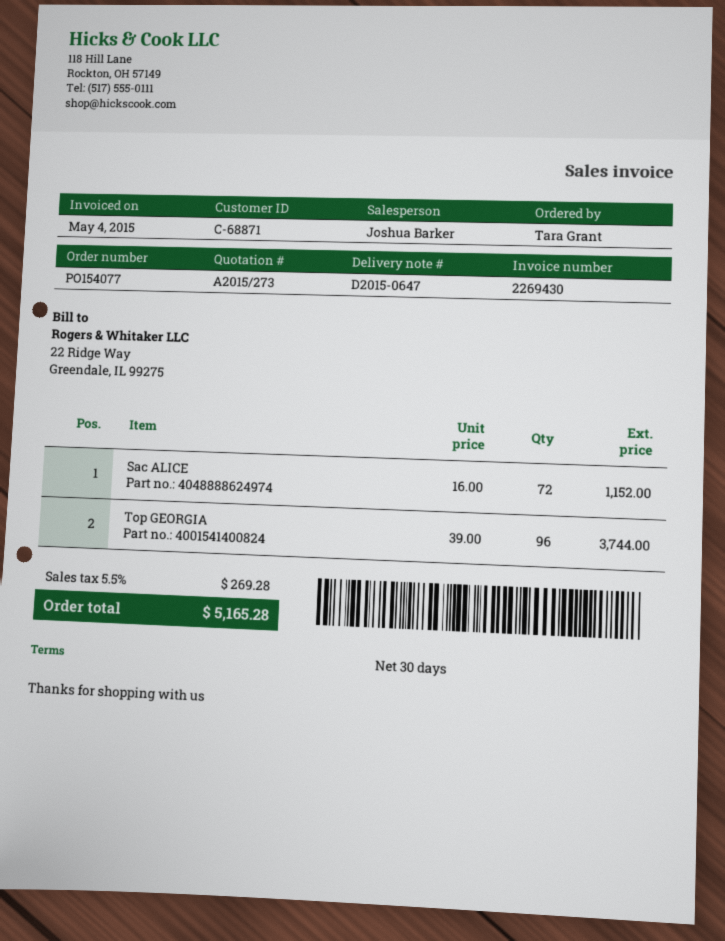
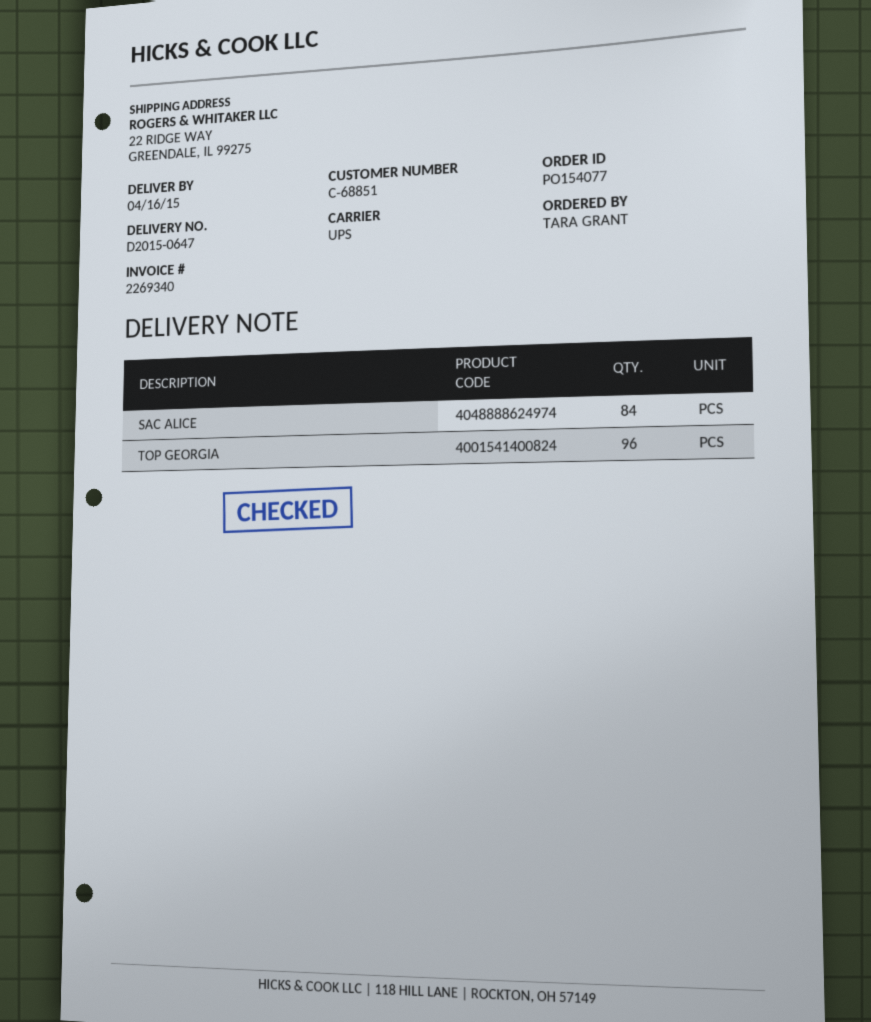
invoice number: 2269430 -> 2269340
customer number: C-68871 -> C-68851
Sac ALICE: 72 -> 84

